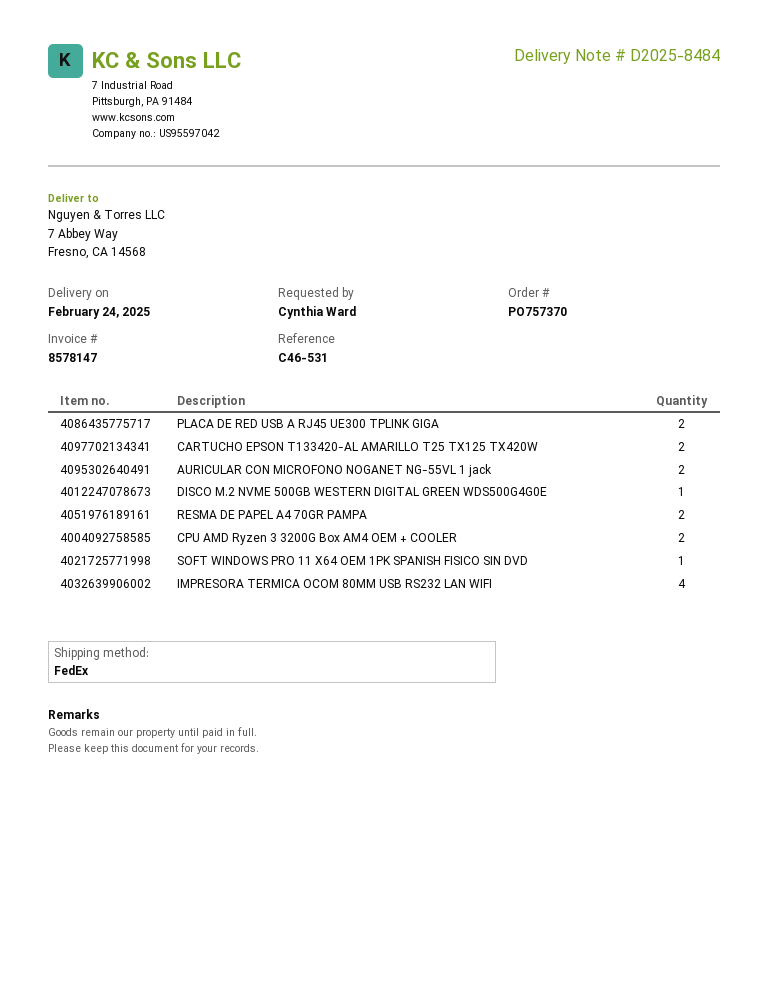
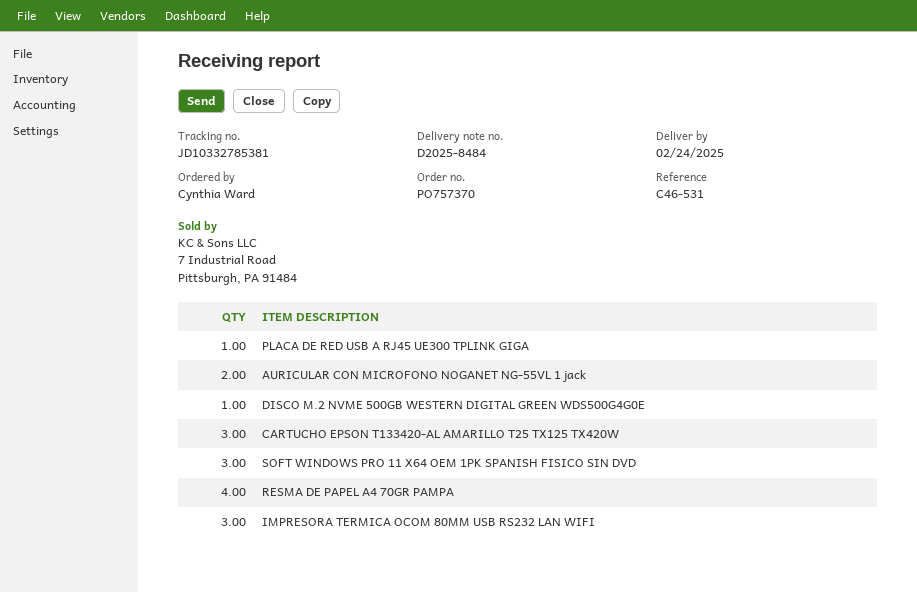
PLACA DE RED USB A RJ45 UE300 TPLINK GIGA: 2 -> 1
CARTUCHO EPSON T133420-AL AMARILLO T25 TX125 TX420W: 2 -> 3
RESMA DE PAPEL A4 70GR PAMPA: 2 -> 4
CPU AMD Ryzen 3 3200G Box AM4 OEM + COOLER: 2 -> none
SOFT WINDOWS PRO 11 X64 OEM 1PK SPANISH FISICO SIN DVD: 1 -> 3
IMPRESORA TERMICA OCOM 80MM USB RS232 LAN WIFI: 4 -> 3

